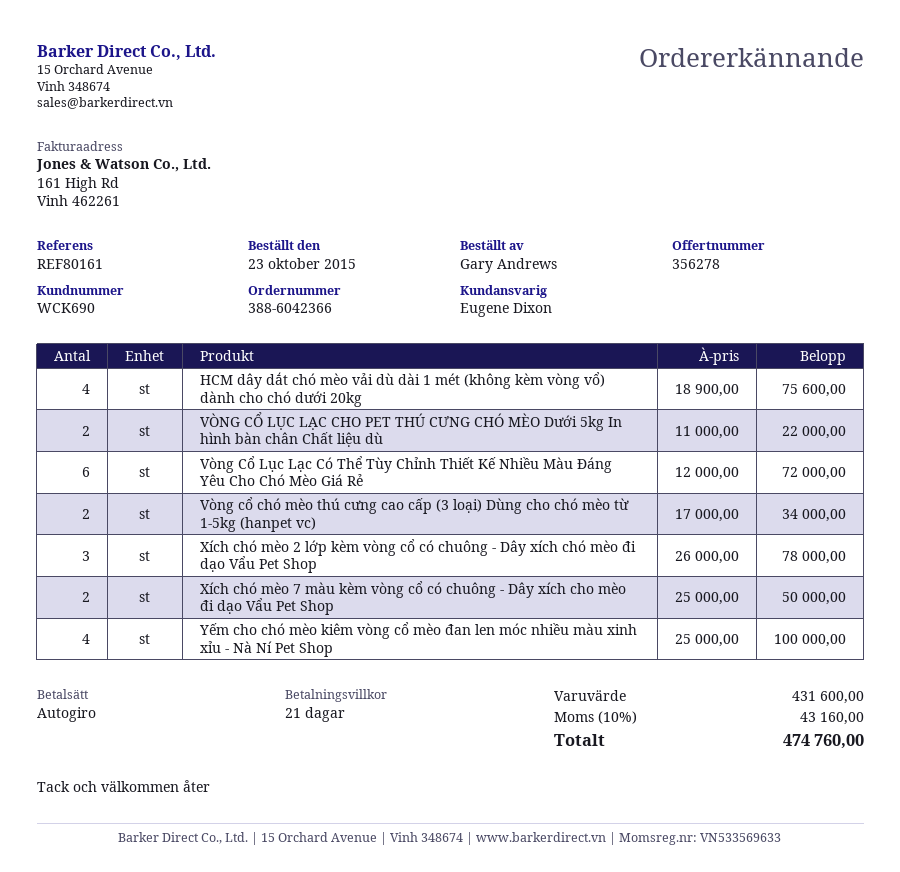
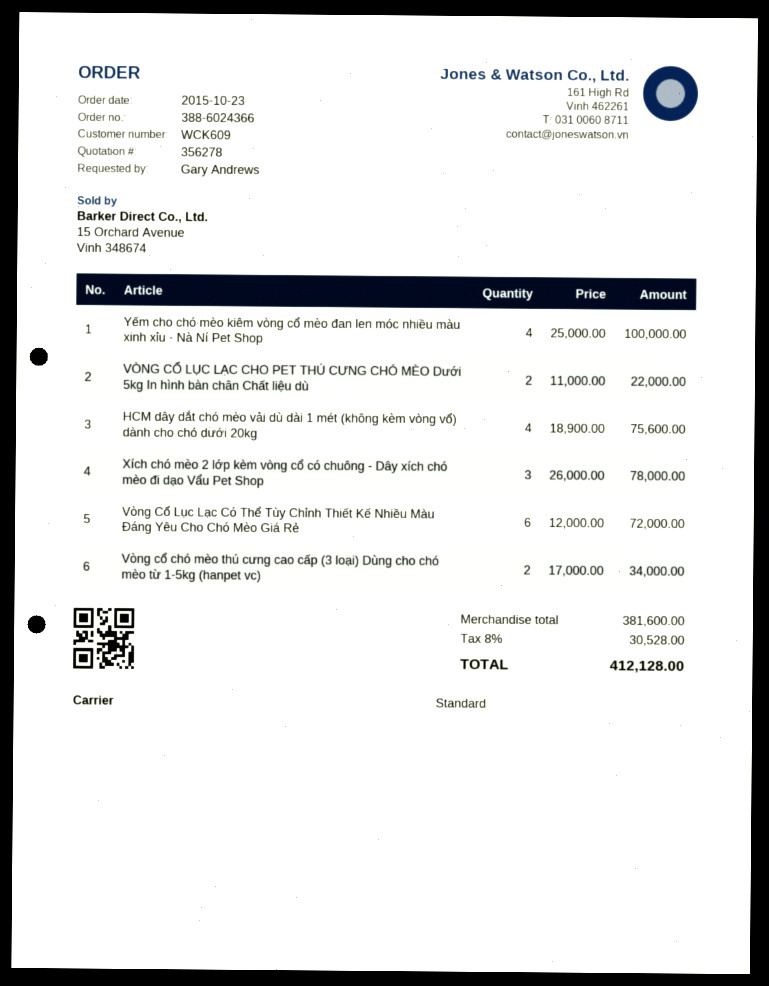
order number: 388-6042366 -> 388-6024366
customer number: WCK690 -> WCK609
Xích chó mèo 7 màu kèm vòng cổ có chuông - Dây xích cho mèo đi dạo Vẩu Pet Shop: 2 x 25000.00 = 50000.00 -> none
subtotal: 431600.00 -> 381600.00
tax: 10% = 43160.00 -> 8% = 30528.00
total: 474760.00 -> 412128.00

